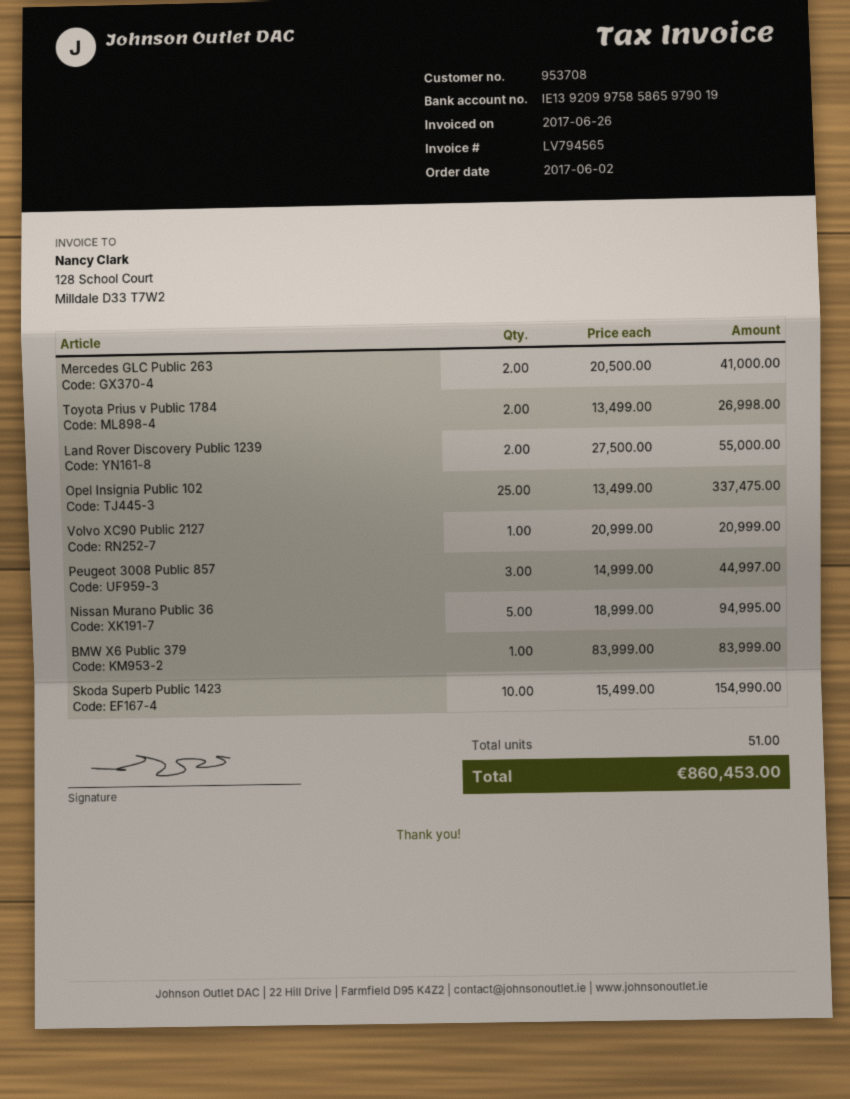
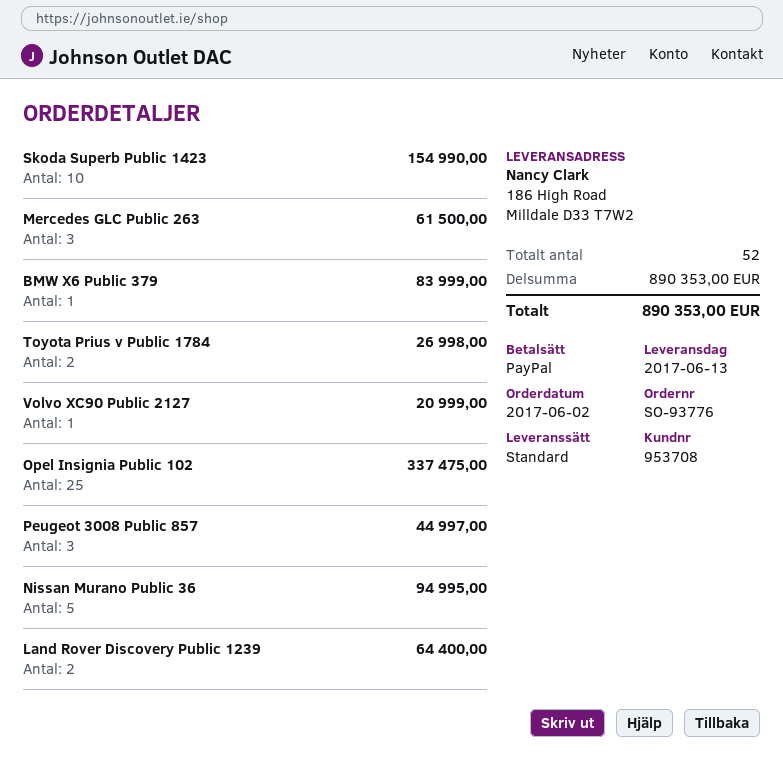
Mercedes GLC Public 263: 2 for 41000.00 -> 3 for 61500.00
Land Rover Discovery Public 1239: 2 for 55000.00 -> 2 for 64400.00
total quantity: 51 -> 52
total: 860453.00 -> 890353.00

